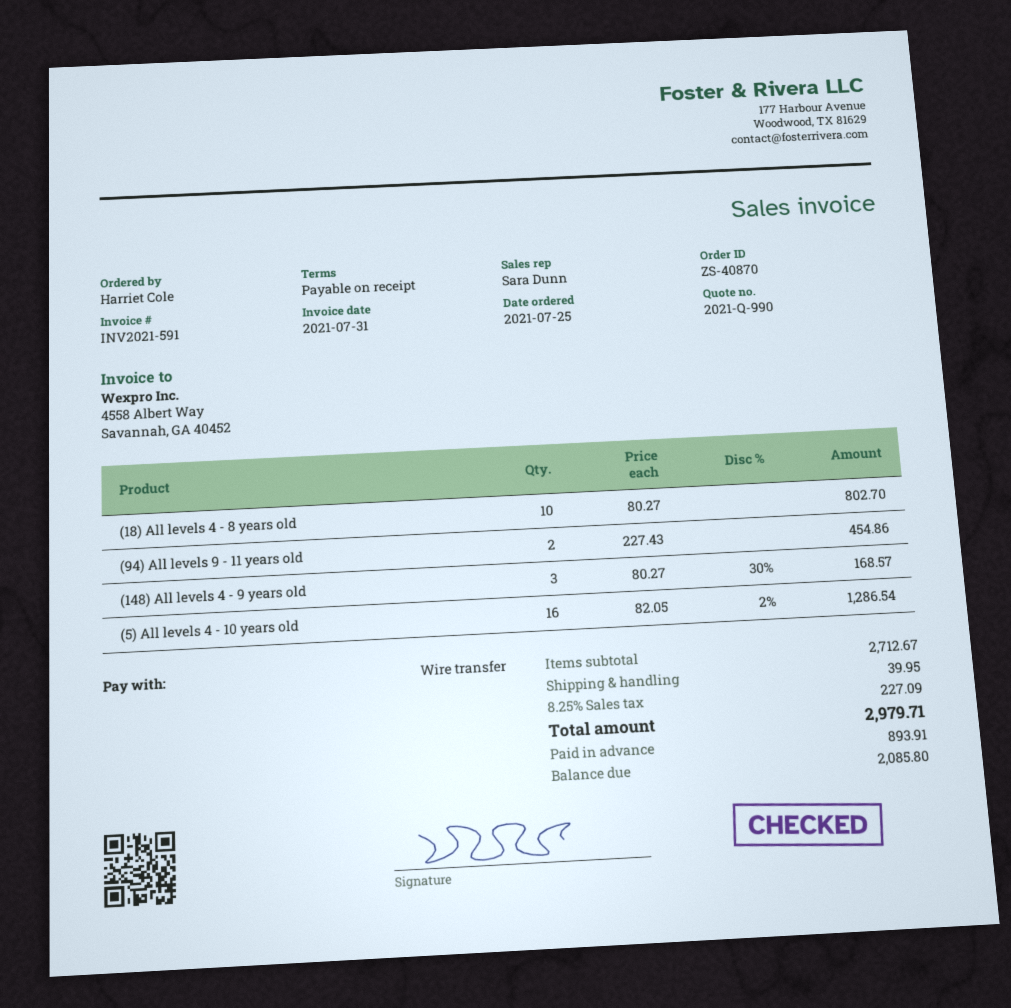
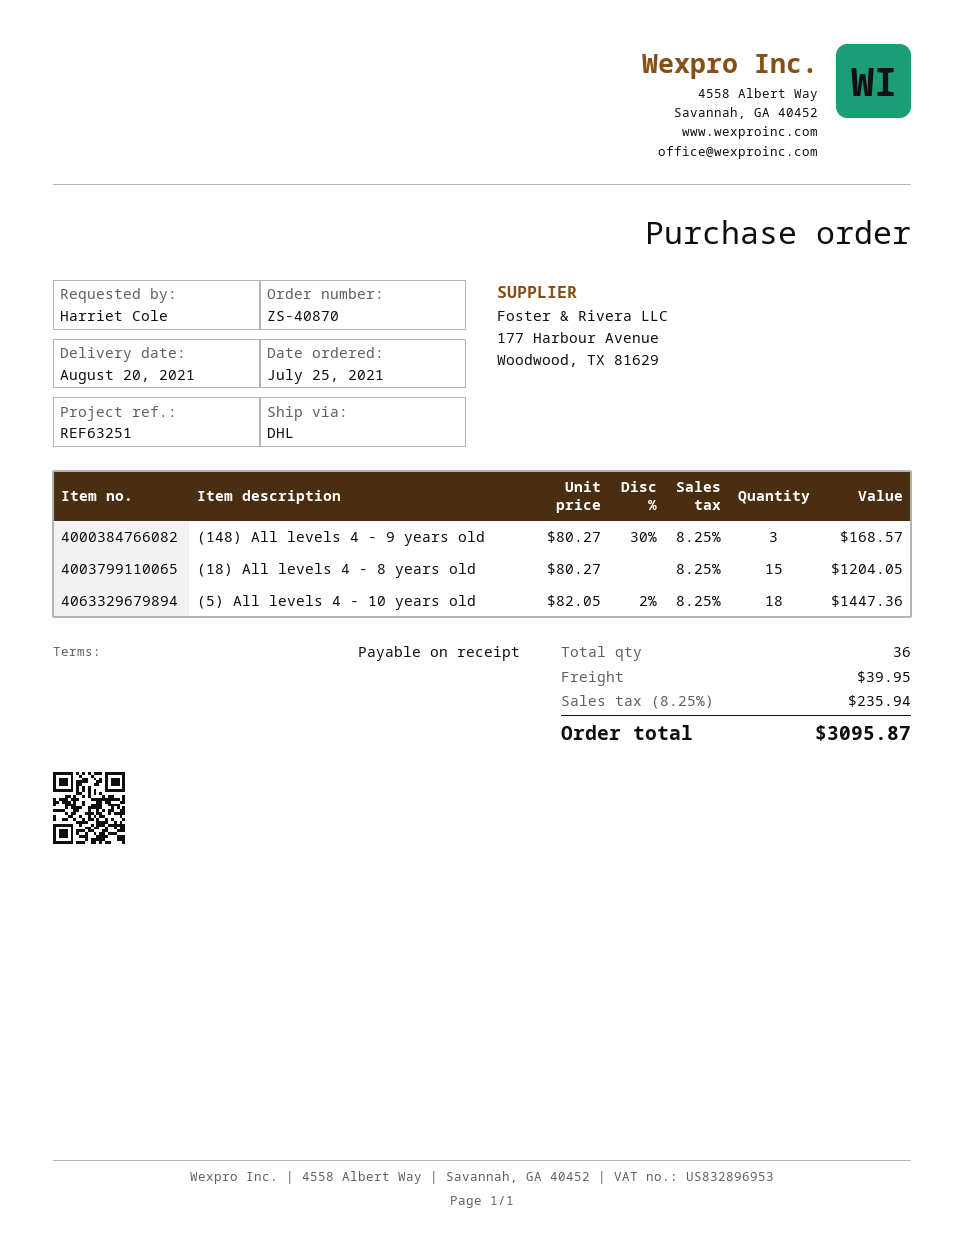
(18) All levels 4 - 8 years old: 10 x 80.27 = 802.70 -> 15 x 80.27 = 1204.05
(94) All levels 9 - 11 years old: 2 x 227.43 = 454.86 -> none
(5) All levels 4 - 10 years old: 16 x 82.05 - 2% = 1286.54 -> 18 x 82.05 - 2% = 1447.36
tax: 8.25% = 227.09 -> 8.25% = 235.94
total: 2979.71 -> 3095.87

